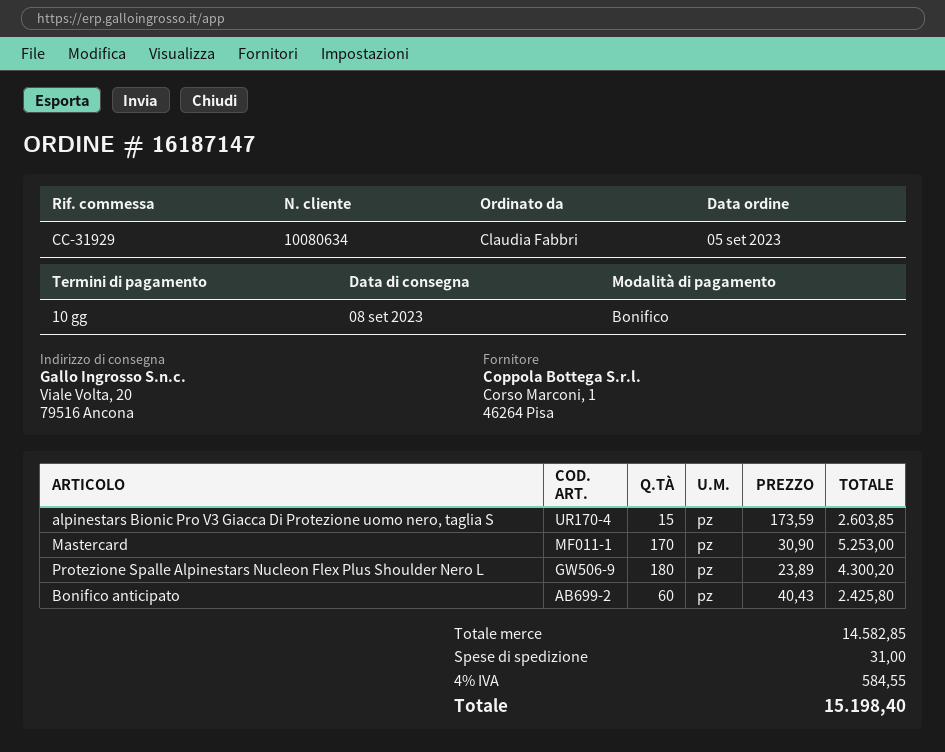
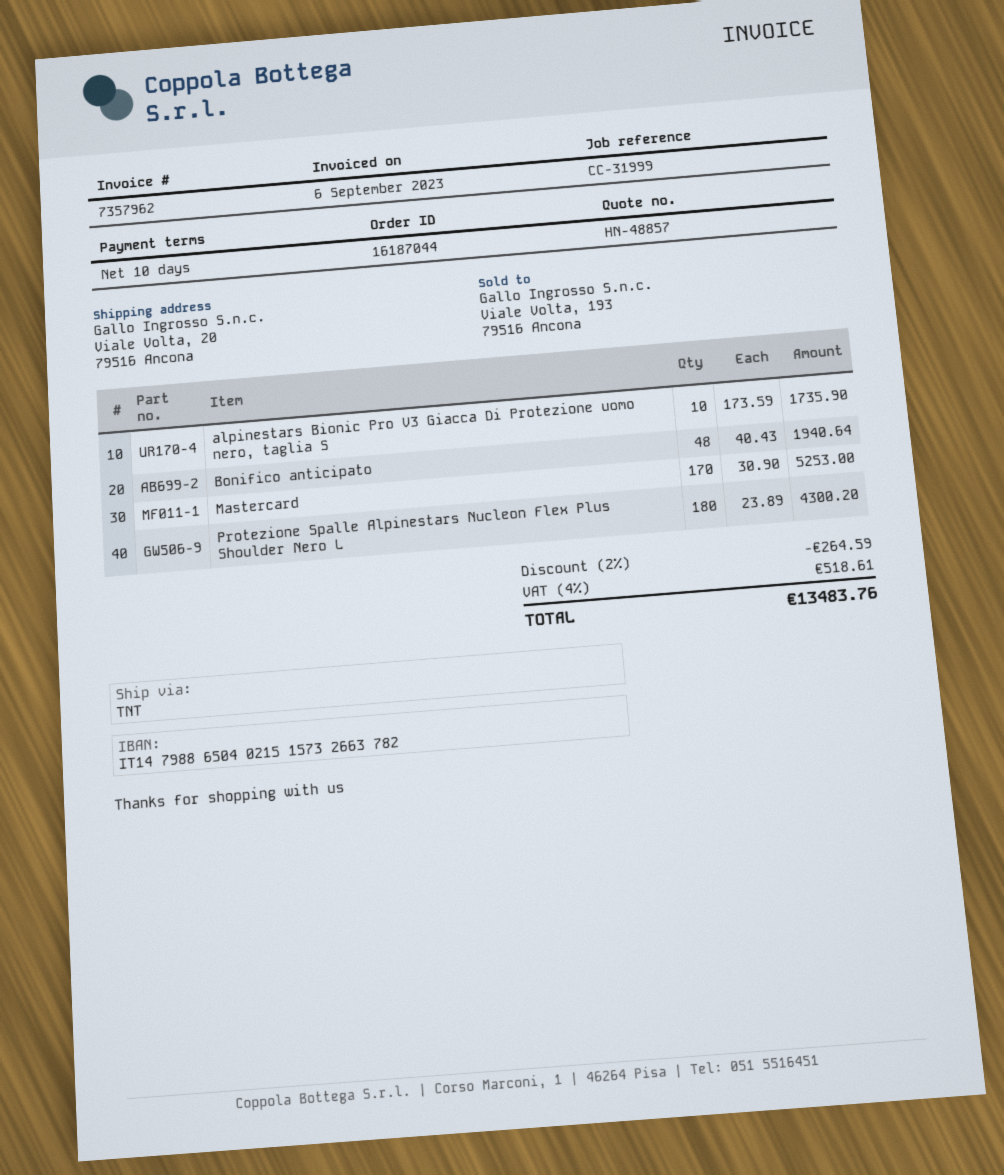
order number: 16187147 -> 16187044
reference: CC-31929 -> CC-31999
alpinestars Bionic Pro V3 Giacca Di Protezione uomo nero, taglia S: 15 x 173.59 = 2603.85 -> 10 x 173.59 = 1735.90
Bonifico anticipato: 60 x 40.43 = 2425.80 -> 48 x 40.43 = 1940.64
discount: none -> 2% = 264.59
shipping: 31.00 -> none
tax: 4% = 584.55 -> 4% = 518.61
total: 15198.40 -> 13483.76

